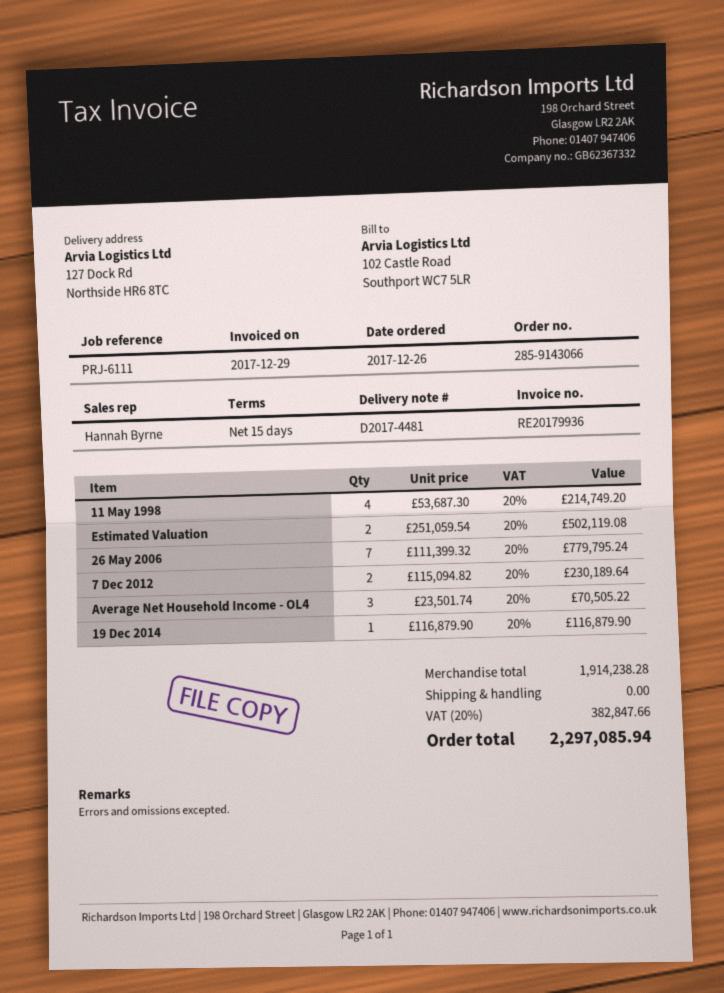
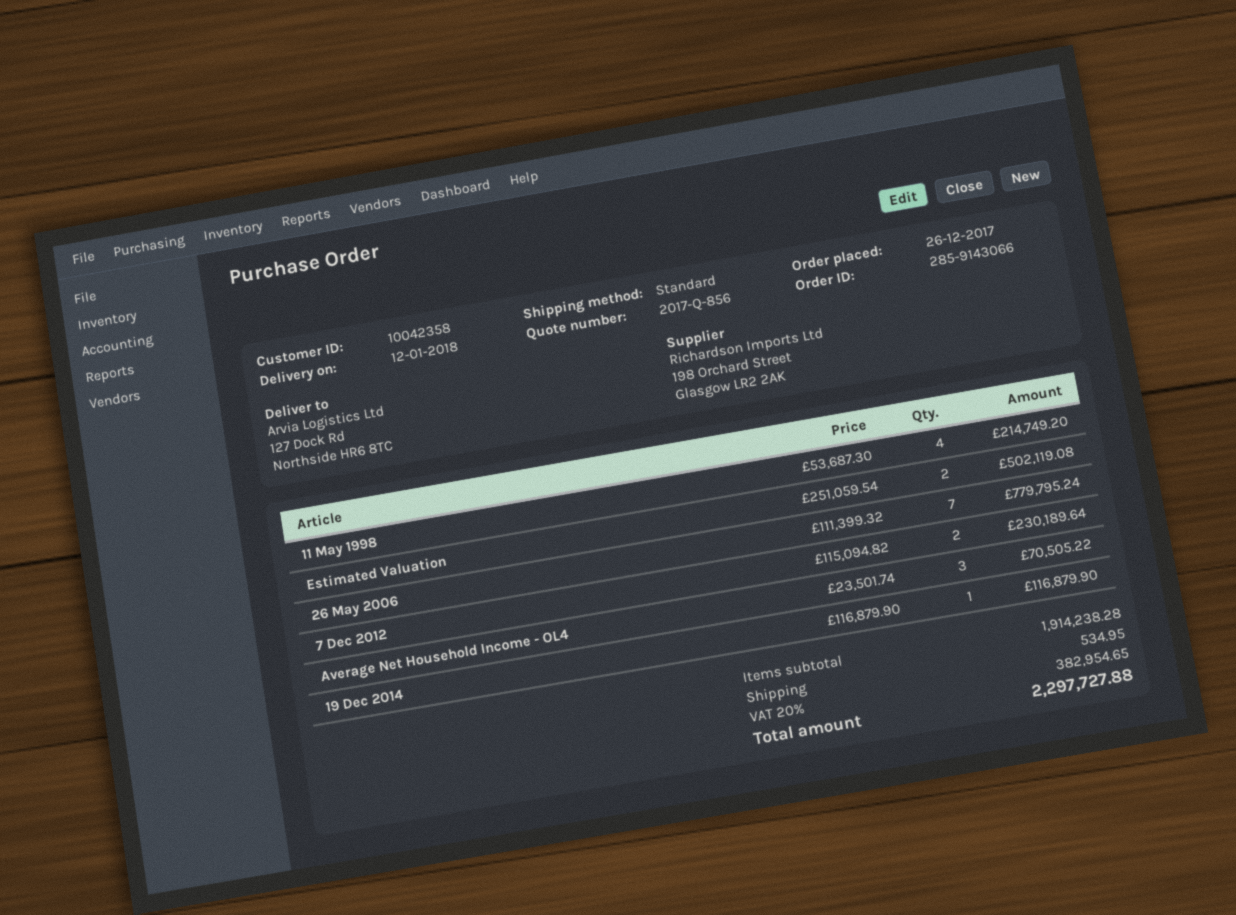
shipping: 0.00 -> 534.95
tax: 20% = 382847.66 -> 20% = 382954.65
total: 2297085.94 -> 2297727.88

